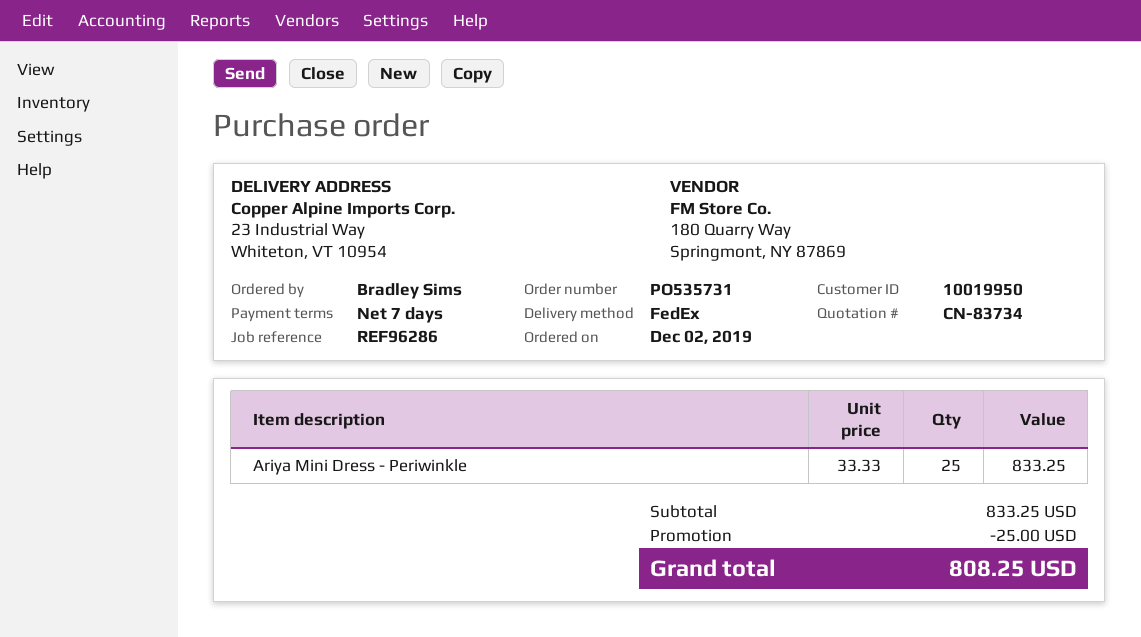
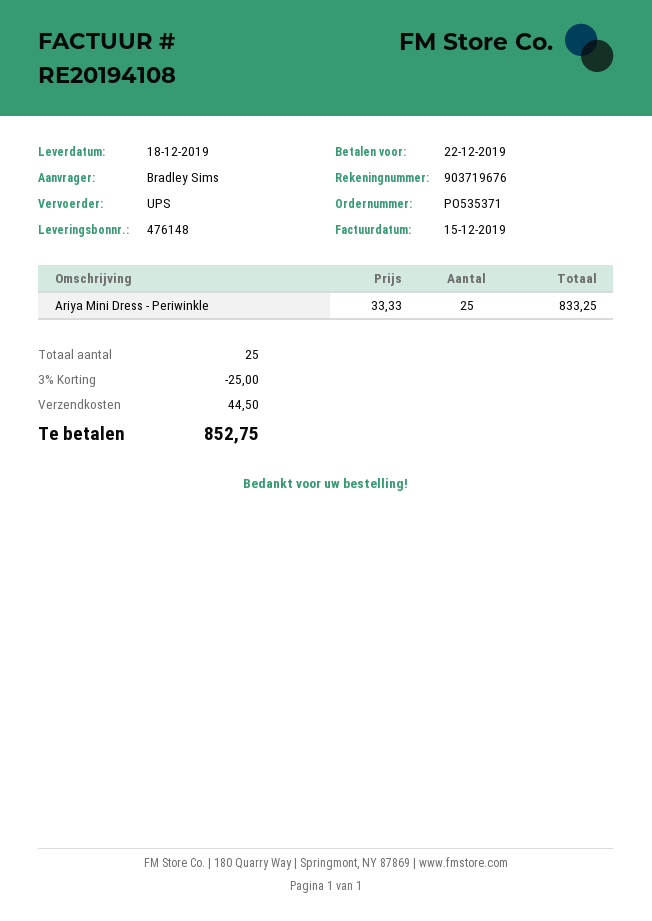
order number: PO535731 -> PO535371
shipping method: FedEx -> UPS
shipping: none -> 44.50
total: 808.25 -> 852.75

